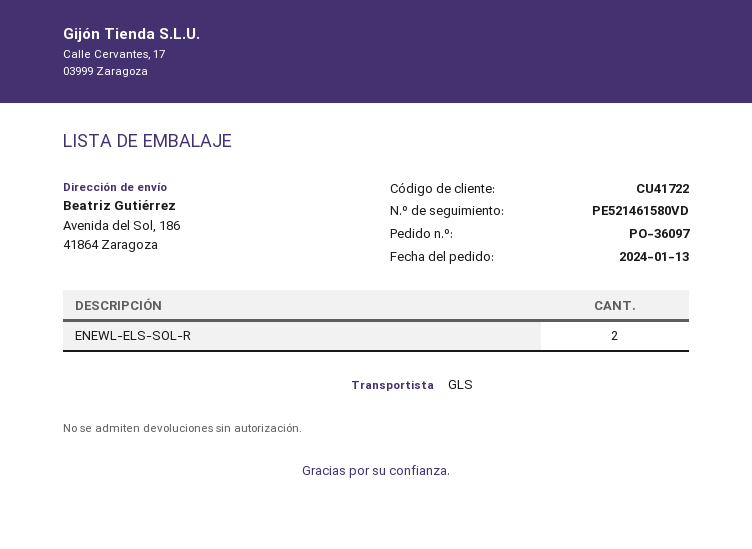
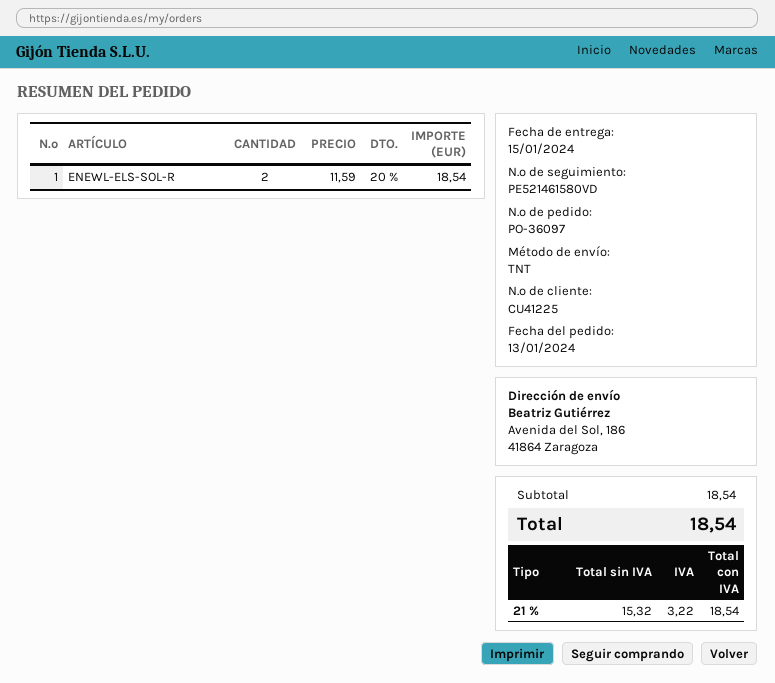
customer number: CU41722 -> CU41225
shipping method: GLS -> TNT

